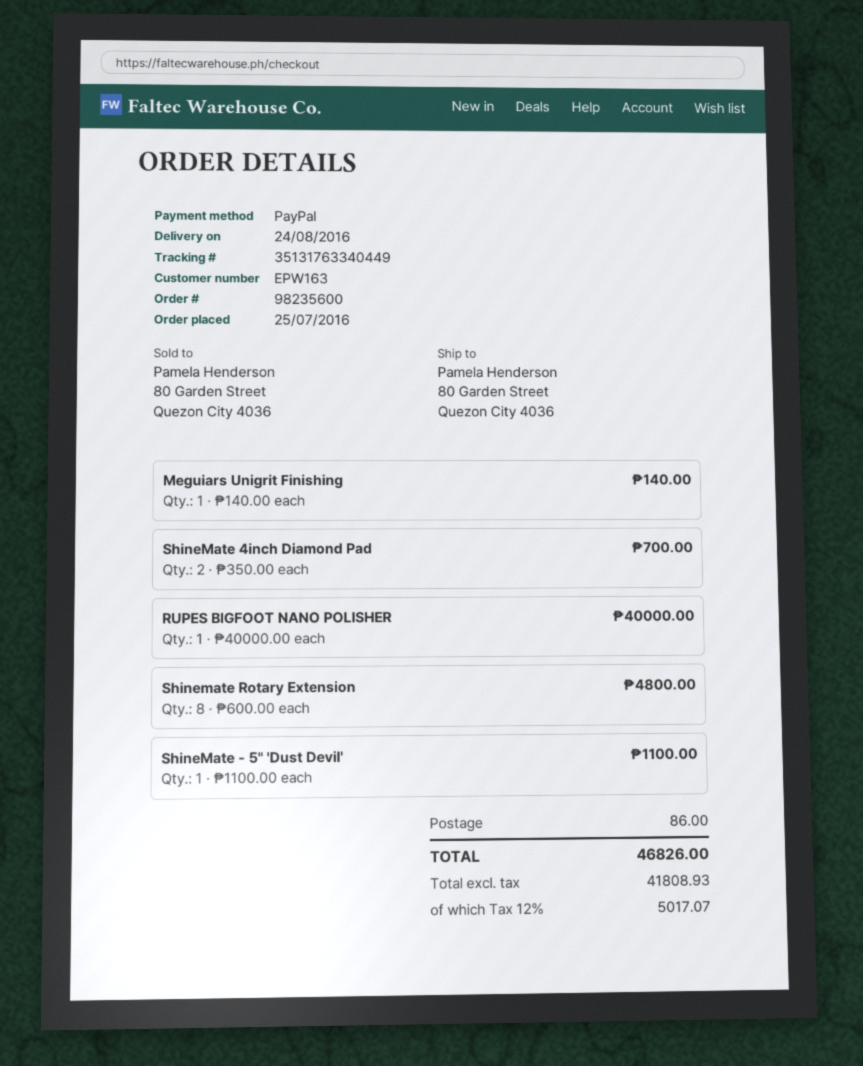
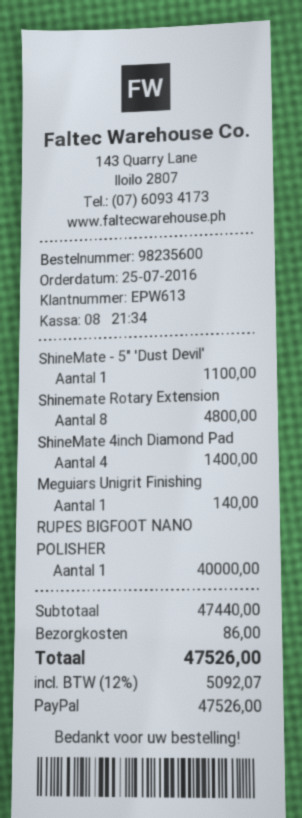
customer number: EPW163 -> EPW613
ShineMate 4inch Diamond Pad: 2 for 700.00 -> 4 for 1400.00
tax: 12% = 5017.07 -> 12% = 5092.07
total: 46826.00 -> 47526.00

